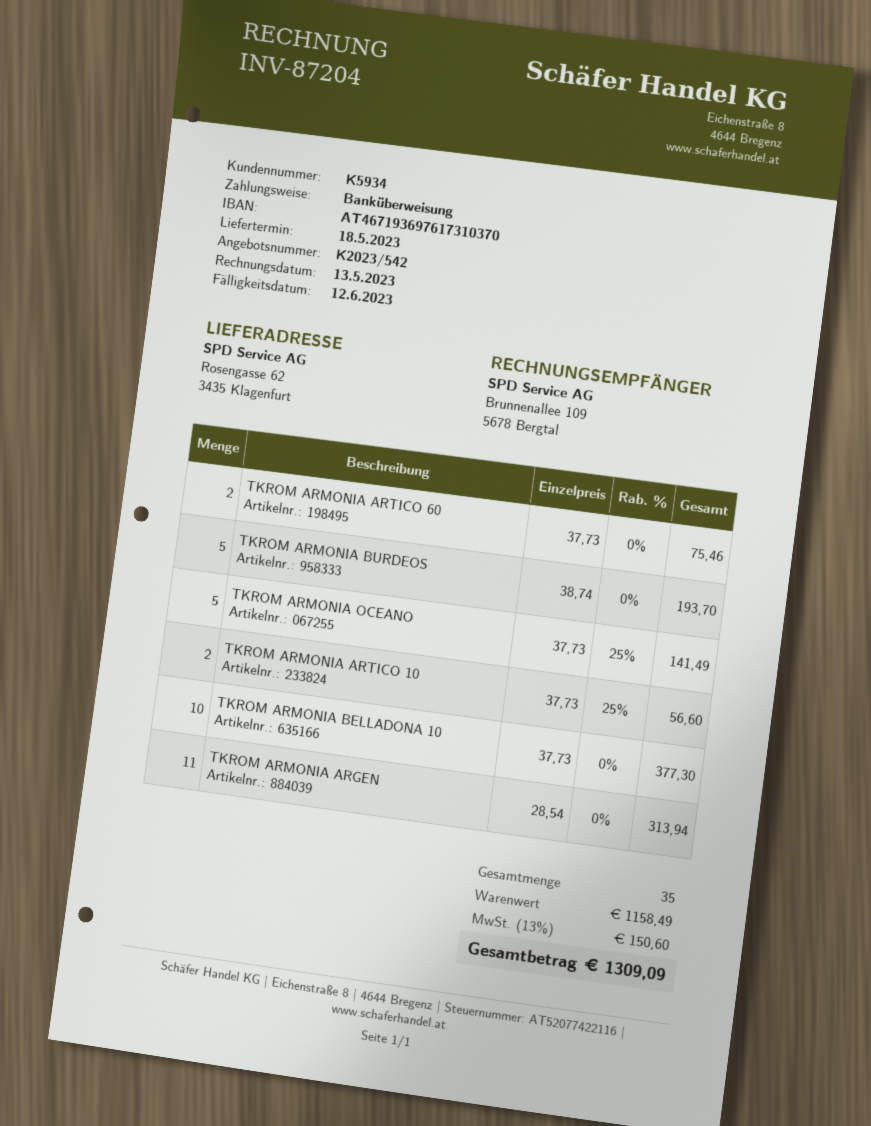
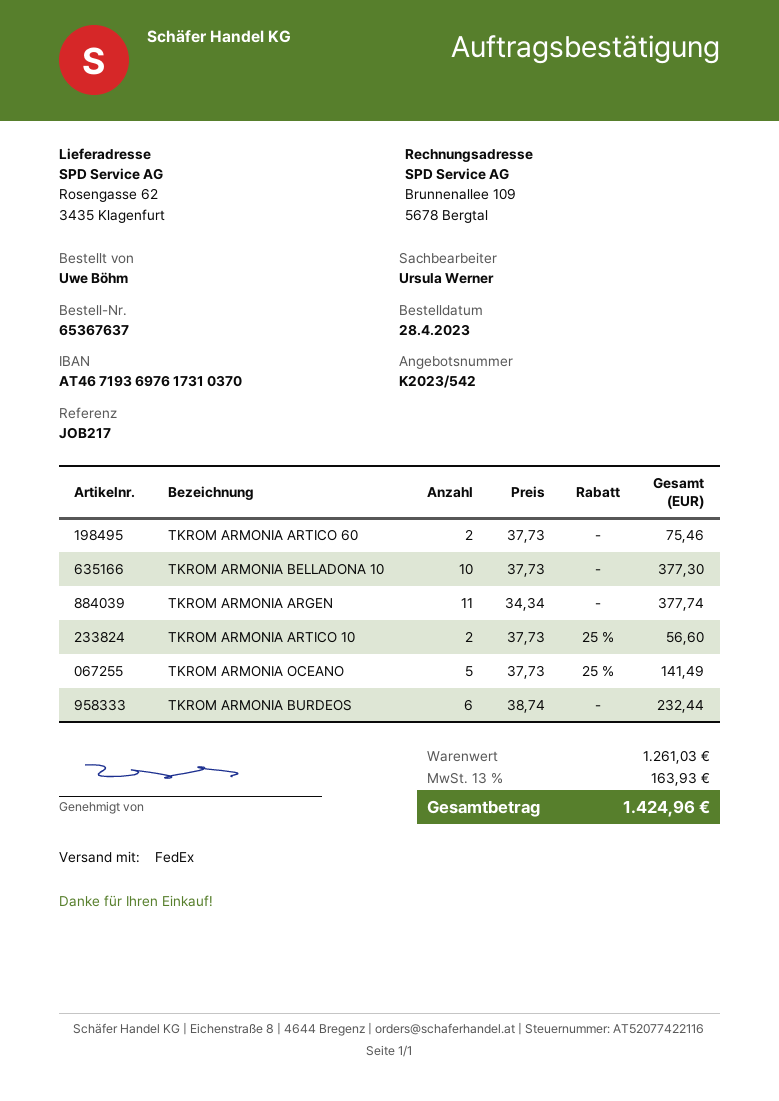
TKROM ARMONIA BURDEOS: 5 x 38.74 = 193.70 -> 6 x 38.74 = 232.44
TKROM ARMONIA ARGEN: 11 x 28.54 = 313.94 -> 11 x 34.34 = 377.74
subtotal: 1158.49 -> 1261.03
tax: 13% = 150.60 -> 13% = 163.93
total: 1309.09 -> 1424.96

